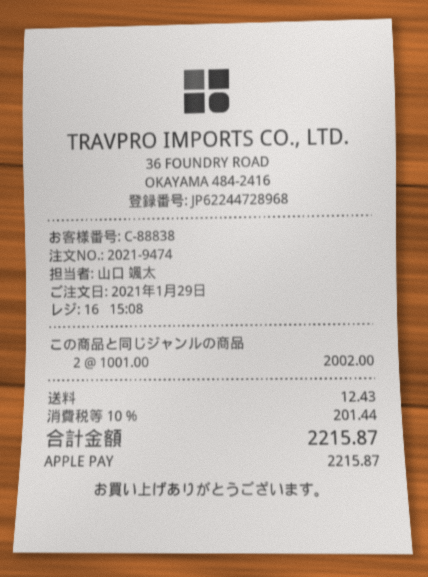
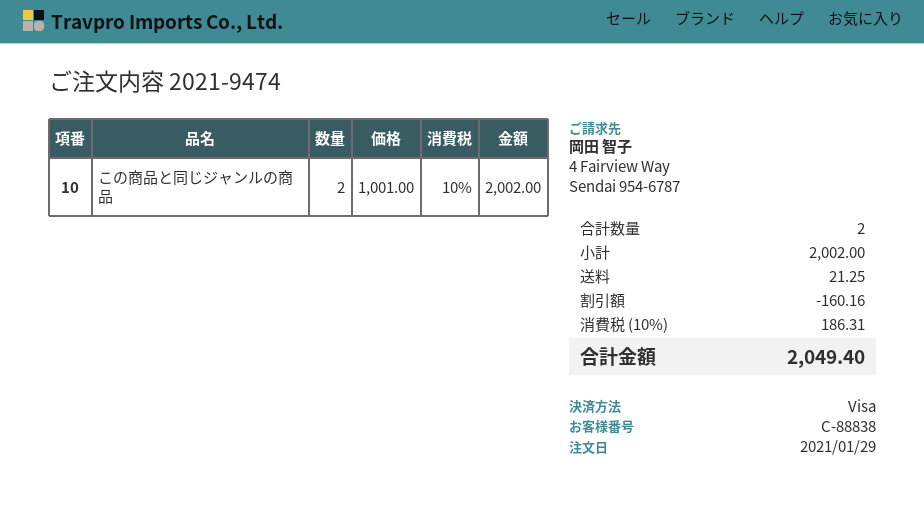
payment method: Apple Pay -> Visa
discount: none -> 160.16
shipping: 12.43 -> 21.25
tax: 10% = 201.44 -> 10% = 186.31
total: 2215.87 -> 2049.40

